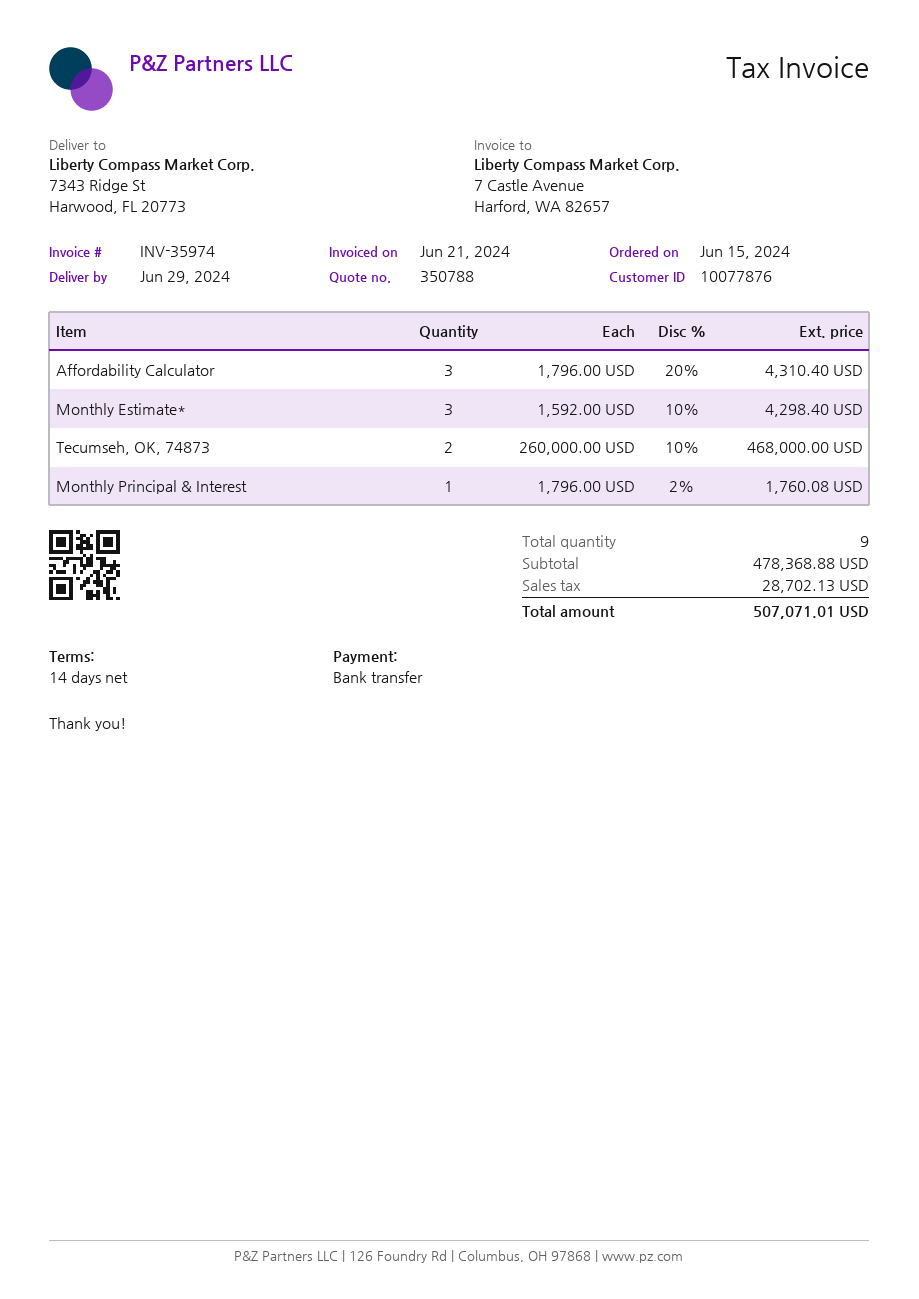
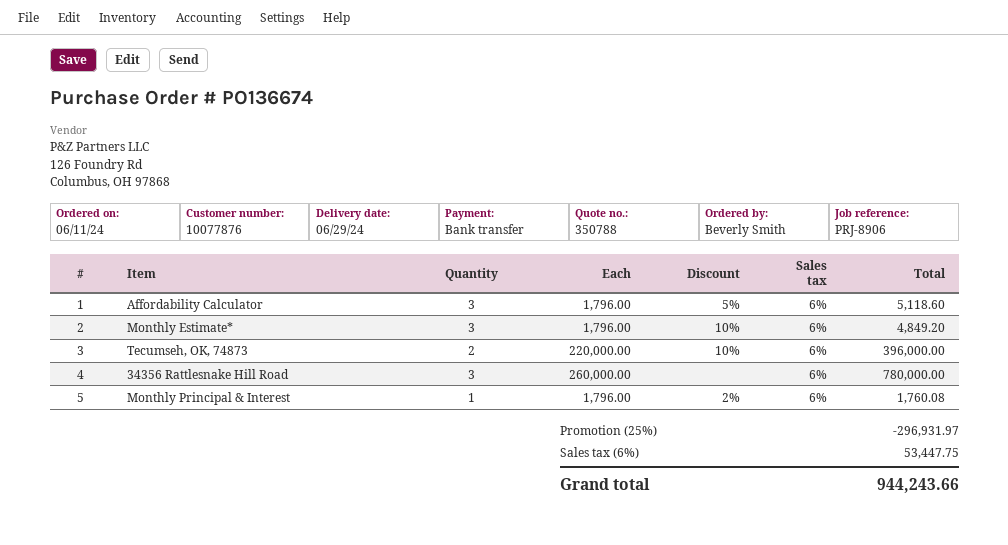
order date: 2024-06-15 -> 2024-06-11
Affordability Calculator: 3 x 1796.00 - 20% = 4310.40 -> 3 x 1796.00 - 5% = 5118.60
Monthly Estimate*: 3 x 1592.00 - 10% = 4298.40 -> 3 x 1796.00 - 10% = 4849.20
Tecumseh, OK, 74873: 2 x 260000.00 - 10% = 468000.00 -> 2 x 220000.00 - 10% = 396000.00
34356 Rattlesnake Hill Road: none -> 3 x 260000.00 = 780000.00
discount: none -> 25% = 296931.97
tax: 28702.13 -> 53447.75
total: 507071.01 -> 944243.66

